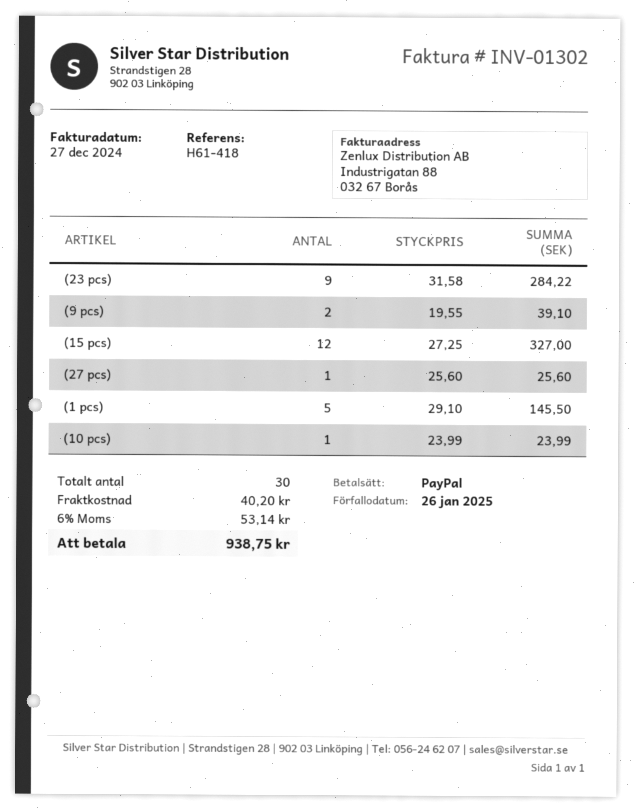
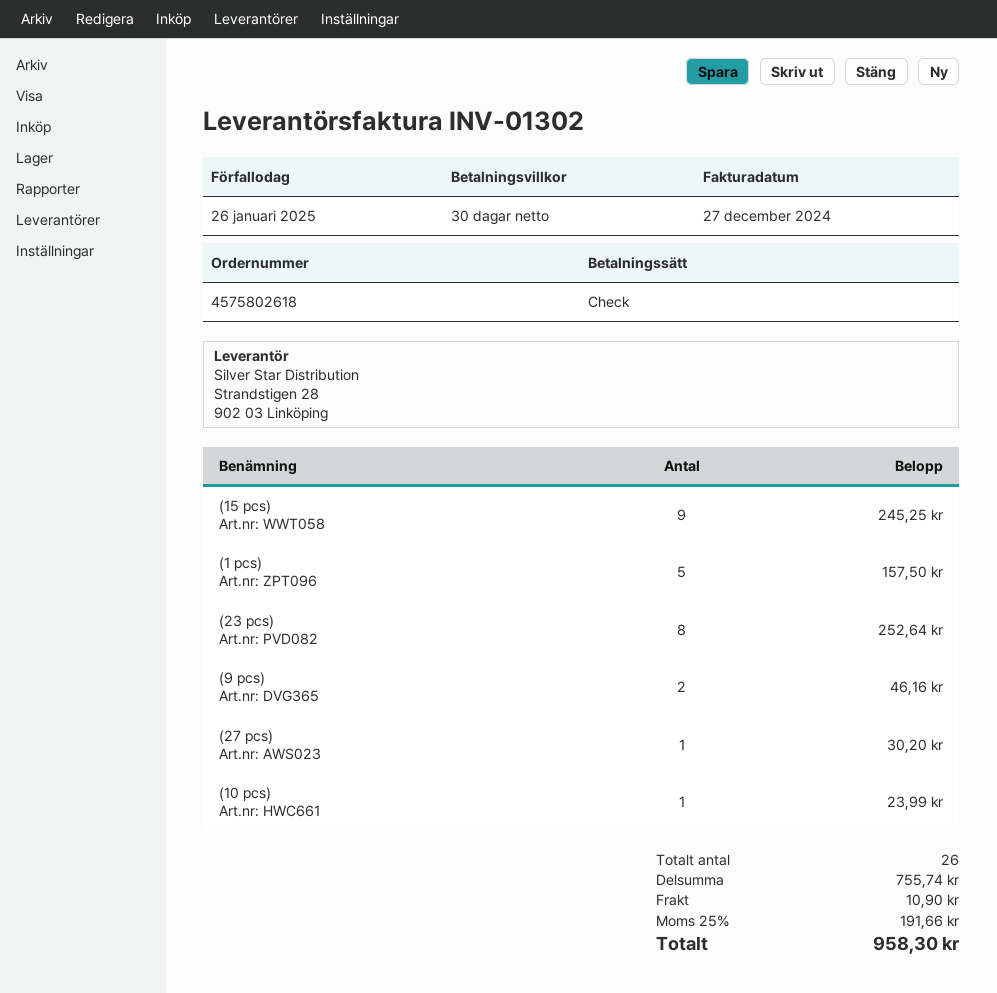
payment method: PayPal -> cheque
(23 pcs): 9 for 284.22 -> 8 for 252.64
(9 pcs): 2 for 39.10 -> 2 for 46.16
(15 pcs): 12 for 327.00 -> 9 for 245.25
(27 pcs): 1 for 25.60 -> 1 for 30.20
(1 pcs): 5 for 145.50 -> 5 for 157.50
total quantity: 30 -> 26
shipping: 40.20 -> 10.90
tax: 6% = 53.14 -> 25% = 191.66
total: 938.75 -> 958.30

